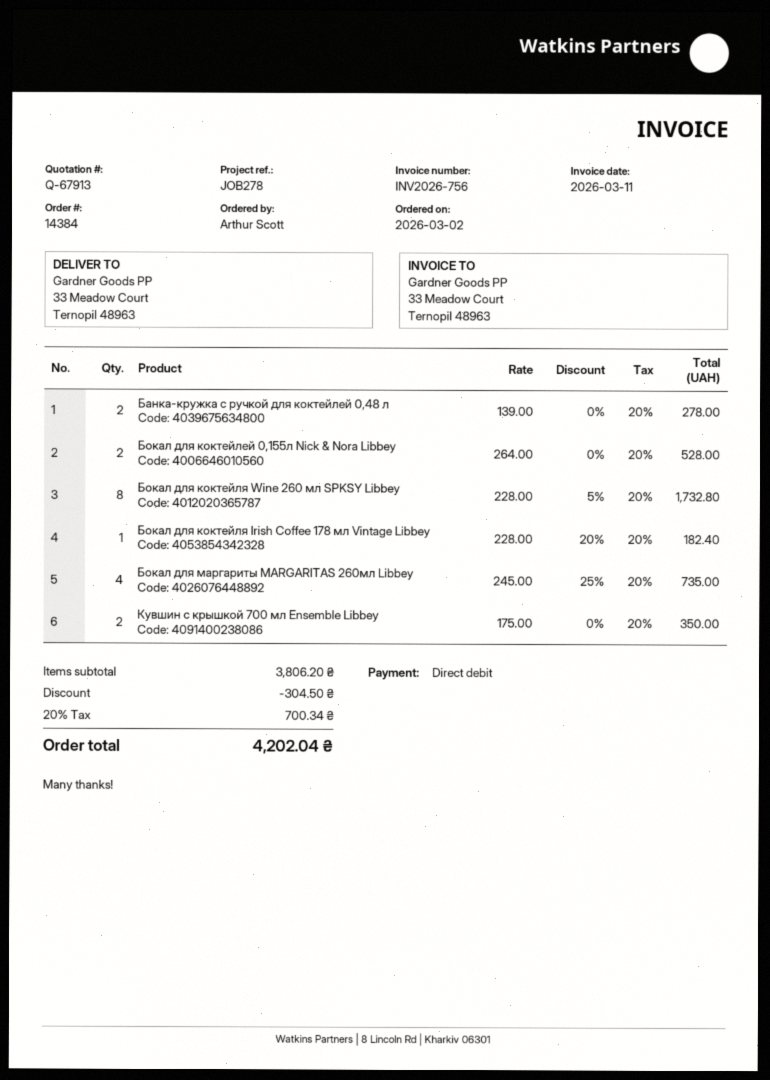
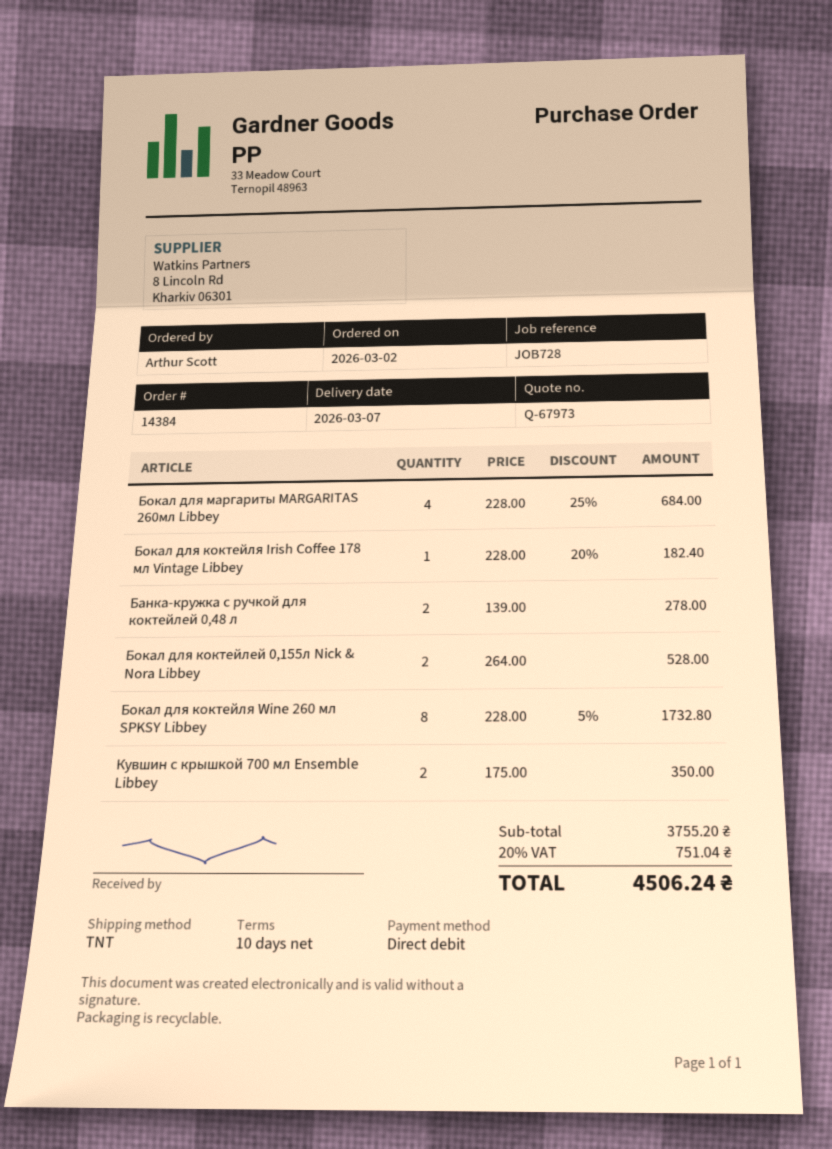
quote number: Q-67913 -> Q-67973
reference: JOB278 -> JOB728
Бокал для маргариты MARGARITAS 260мл Libbey: 4 x 245.00 - 25% = 735.00 -> 4 x 228.00 - 25% = 684.00
subtotal: 3806.20 -> 3755.20
discount: 304.50 -> none
tax: 20% = 700.34 -> 20% = 751.04
total: 4202.04 -> 4506.24

